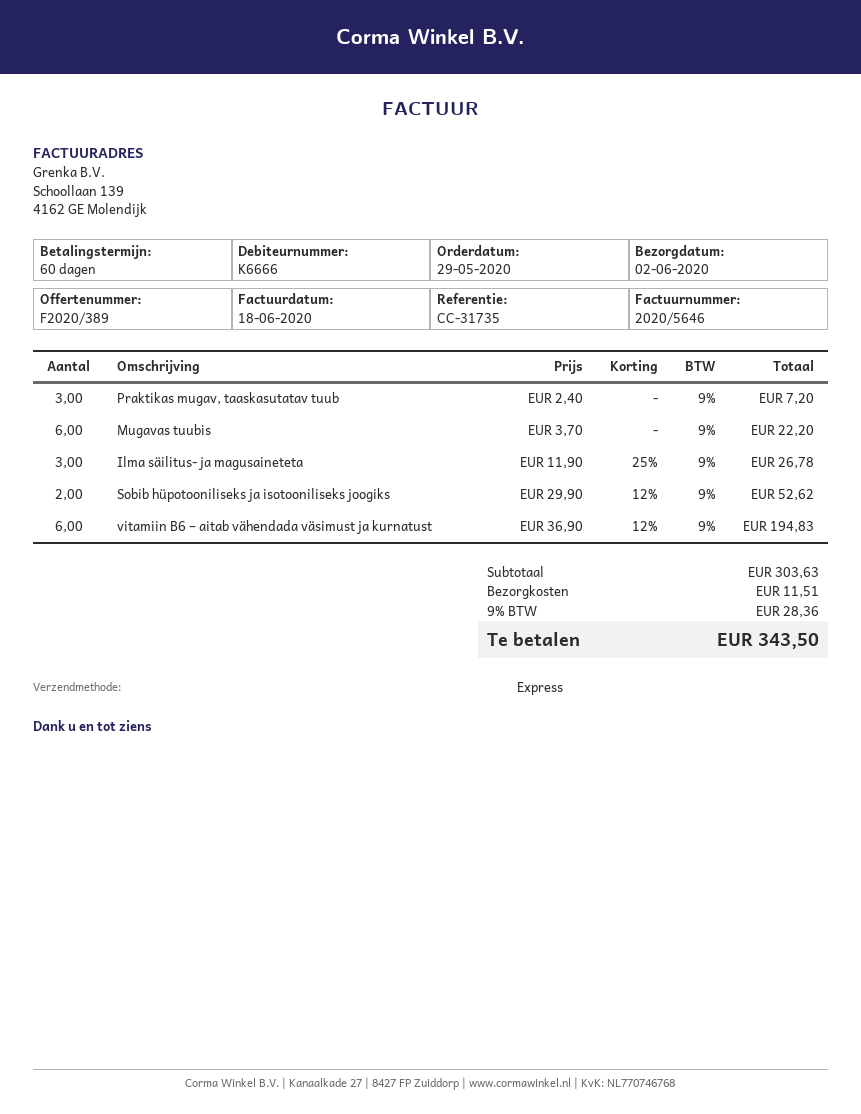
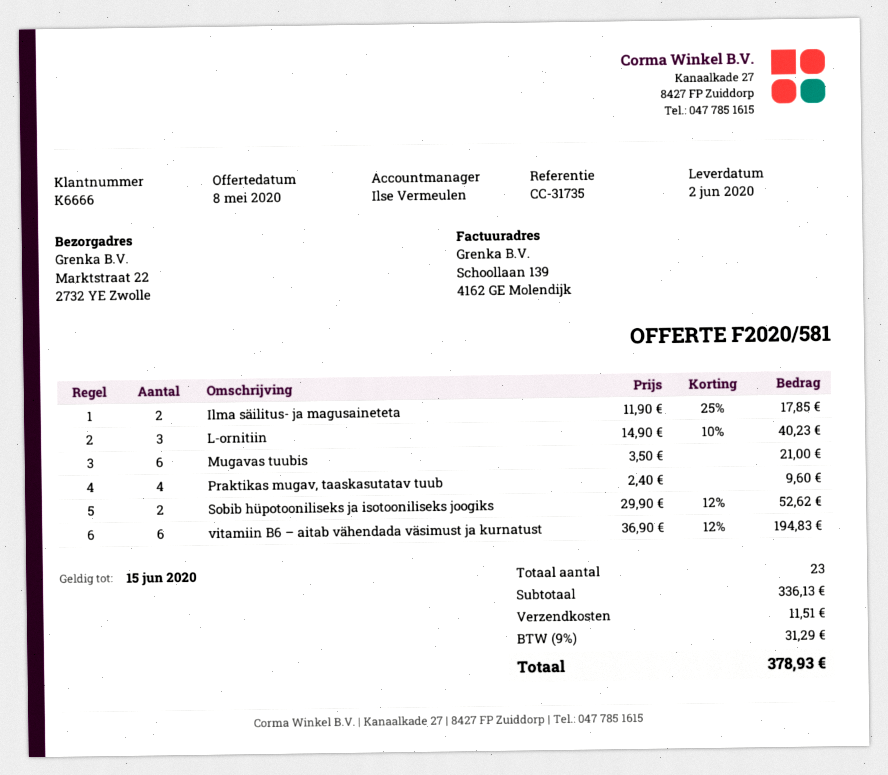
quote number: F2020/389 -> F2020/581
Praktikas mugav, taaskasutatav tuub: 3 x 2.40 = 7.20 -> 4 x 2.40 = 9.60
Mugavas tuubis: 6 x 3.70 = 22.20 -> 6 x 3.50 = 21.00
Ilma säilitus- ja magusaineteta: 3 x 11.90 - 25% = 26.78 -> 2 x 11.90 - 25% = 17.85
L-ornitiin: none -> 3 x 14.90 - 10% = 40.23
subtotal: 303.63 -> 336.13
tax: 9% = 28.36 -> 9% = 31.29
total: 343.50 -> 378.93

